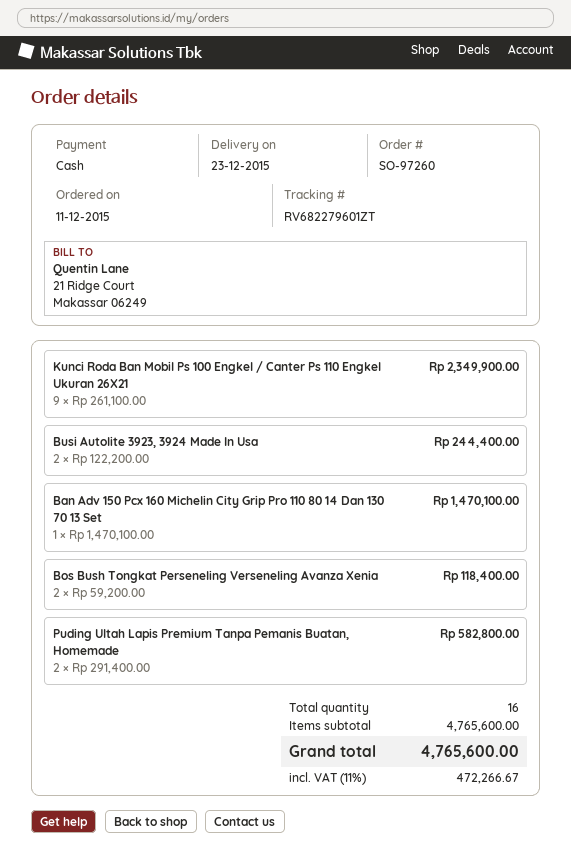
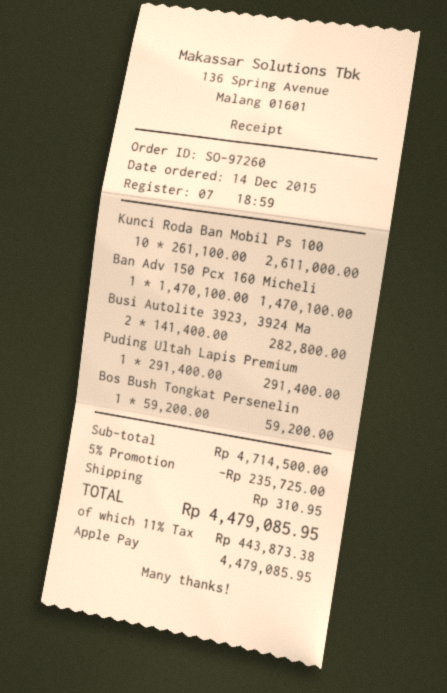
order date: 2015-12-11 -> 2015-12-14
payment method: cash -> Apple Pay
Kunci Roda Ban Mobil Ps 100 Engkel / Canter Ps 110 Engkel Ukuran 26X21: 9 x 261100.00 = 2349900.00 -> 10 x 261100.00 = 2611000.00
Busi Autolite 3923, 3924 Made In Usa: 2 x 122200.00 = 244400.00 -> 2 x 141400.00 = 282800.00
Bos Bush Tongkat Perseneling Verseneling Avanza Xenia: 2 x 59200.00 = 118400.00 -> 1 x 59200.00 = 59200.00
Puding Ultah Lapis Premium Tanpa Pemanis Buatan, Homemade: 2 x 291400.00 = 582800.00 -> 1 x 291400.00 = 291400.00
subtotal: 4765600.00 -> 4714500.00
discount: none -> 5% = 235725.00
shipping: none -> 310.95
tax: 11% = 472266.67 -> 11% = 443873.38
total: 4765600.00 -> 4479085.95

